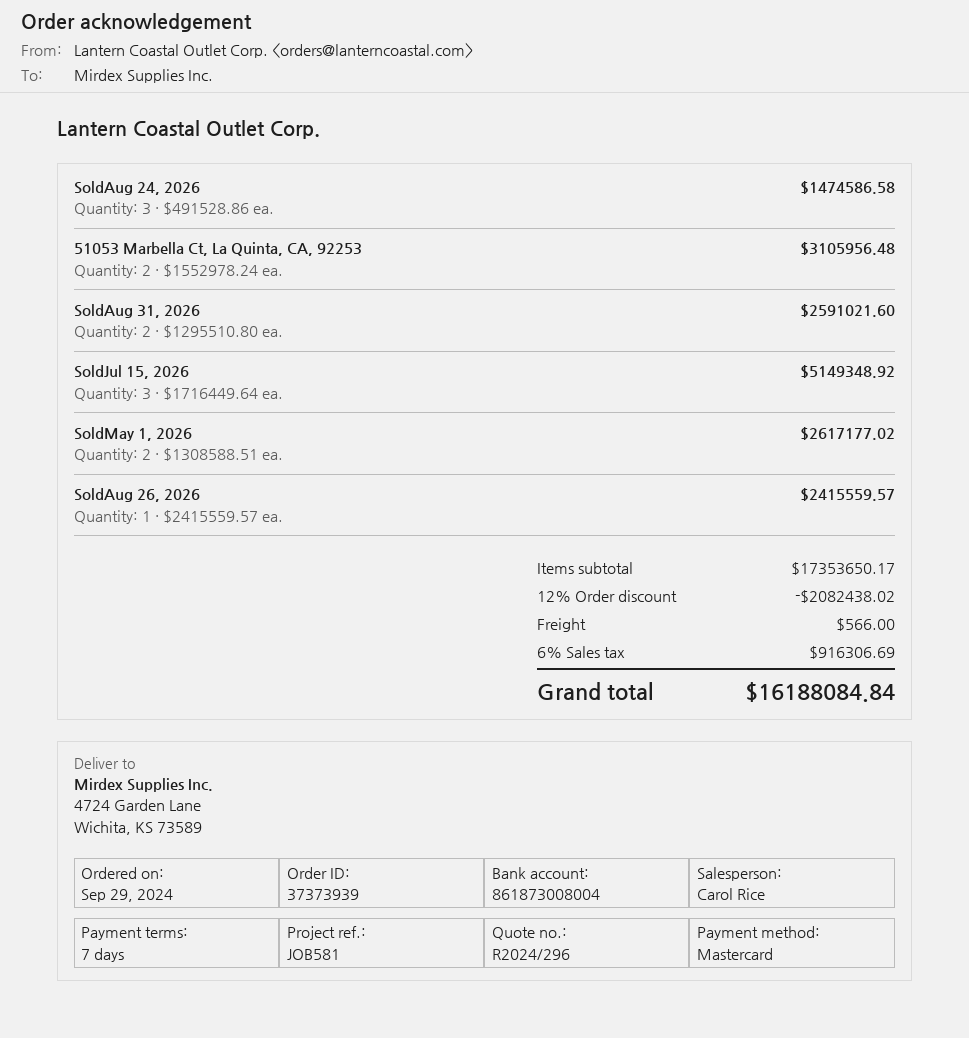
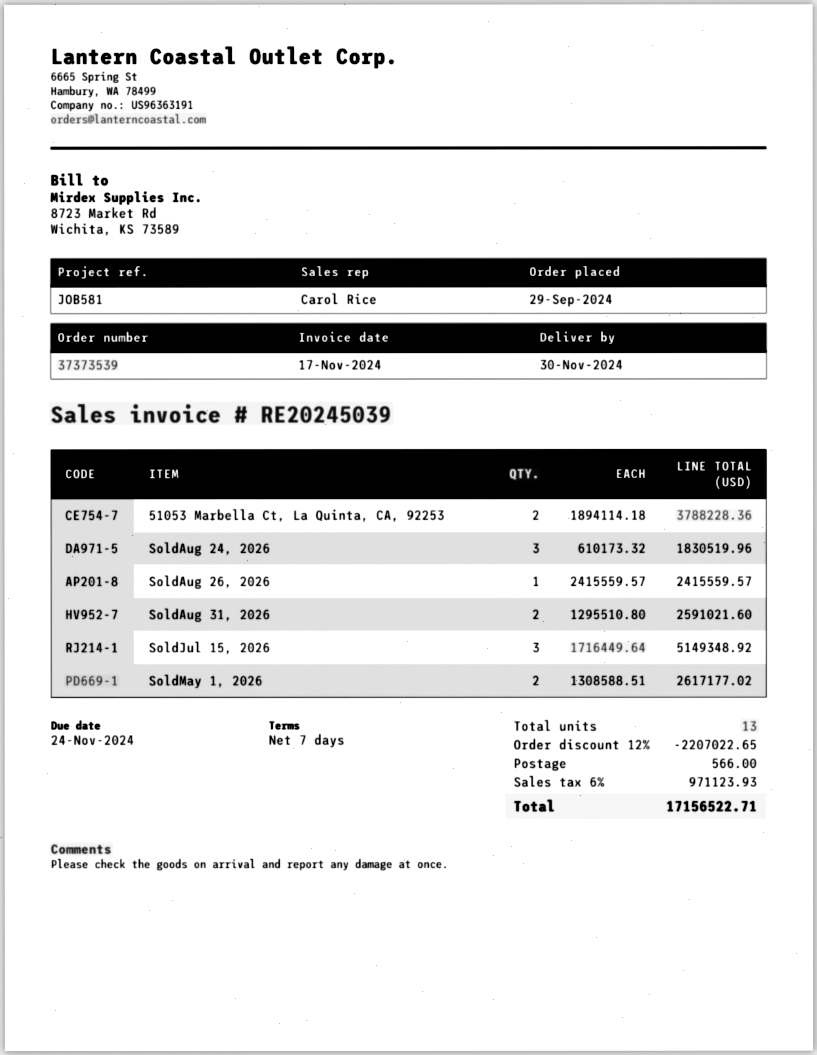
order number: 37373939 -> 37373539
SoldAug 24, 2026: 3 x 491528.86 = 1474586.58 -> 3 x 610173.32 = 1830519.96
51053 Marbella Ct, La Quinta, CA, 92253: 2 x 1552978.24 = 3105956.48 -> 2 x 1894114.18 = 3788228.36
discount: 12% = 2082438.02 -> 12% = 2207022.65
tax: 6% = 916306.69 -> 6% = 971123.93
total: 16188084.84 -> 17156522.71

